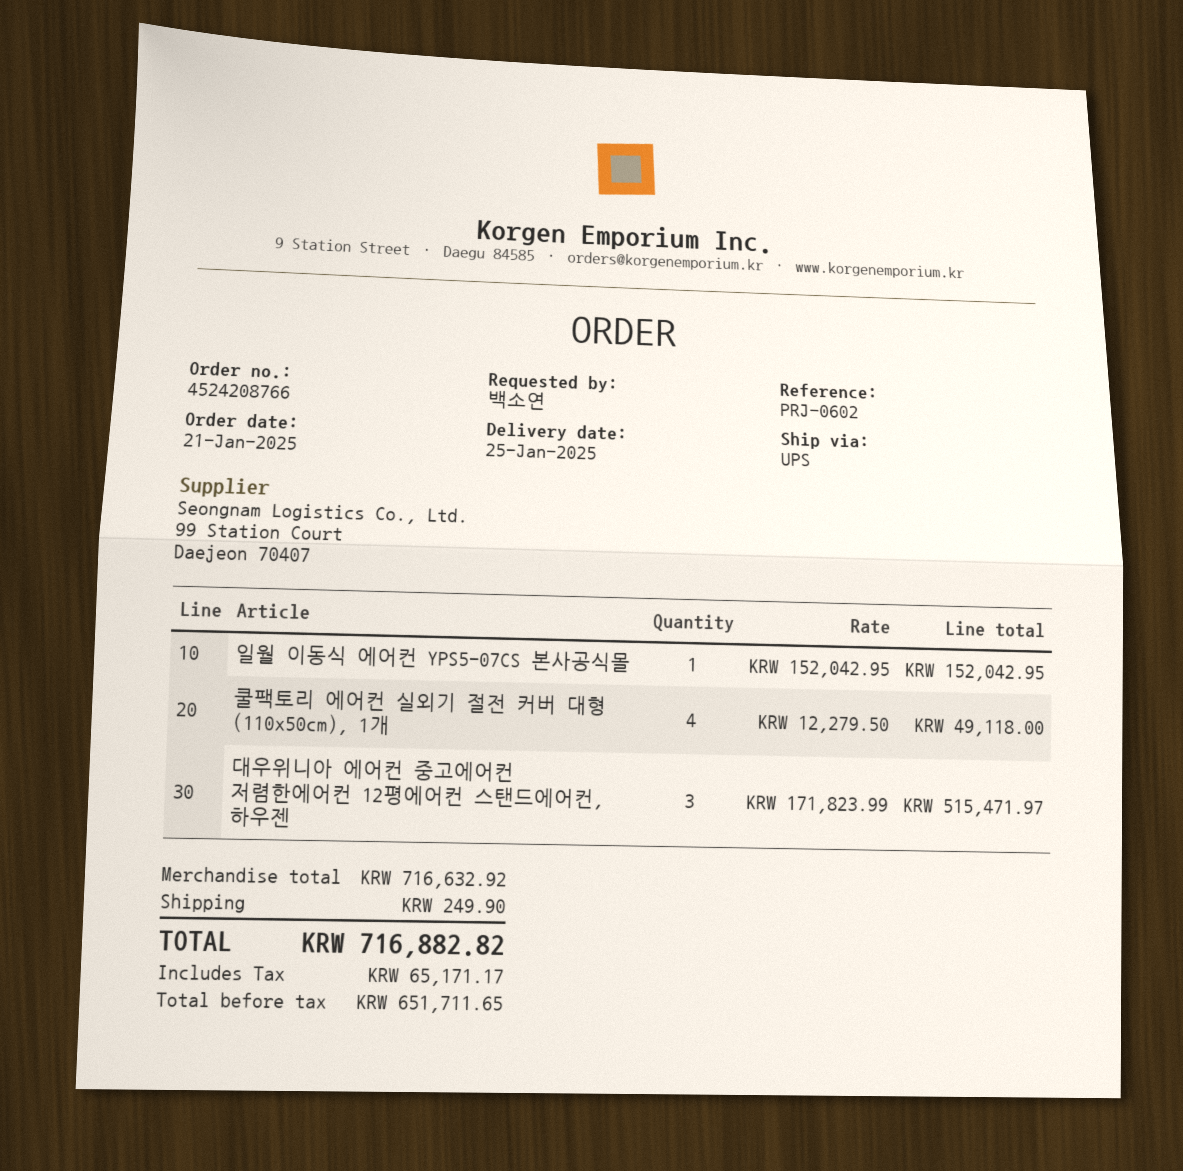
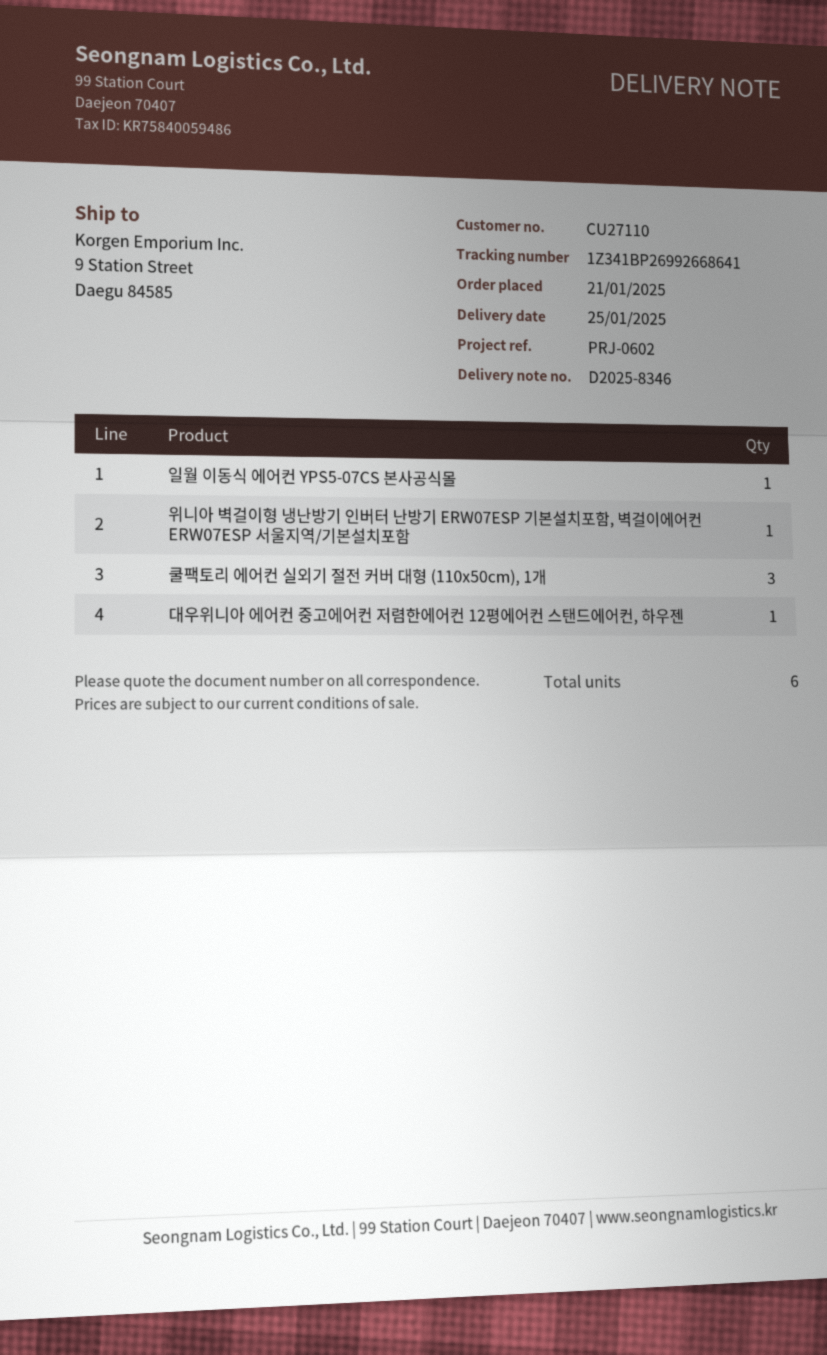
쿨팩토리 에어컨 실외기 절전 커버 대형 (110x50cm), 1개: 4 -> 3
대우위니아 에어컨 중고에어컨 저렴한에어컨 12평에어컨 스탠드에어컨, 하우젠: 3 -> 1
위니아 벽걸이형 냉난방기 인버터 난방기 ERW07ESP 기본설치포함, 벽걸이에어컨 ERW07ESP 서울지역/기본설치포함: none -> 1

